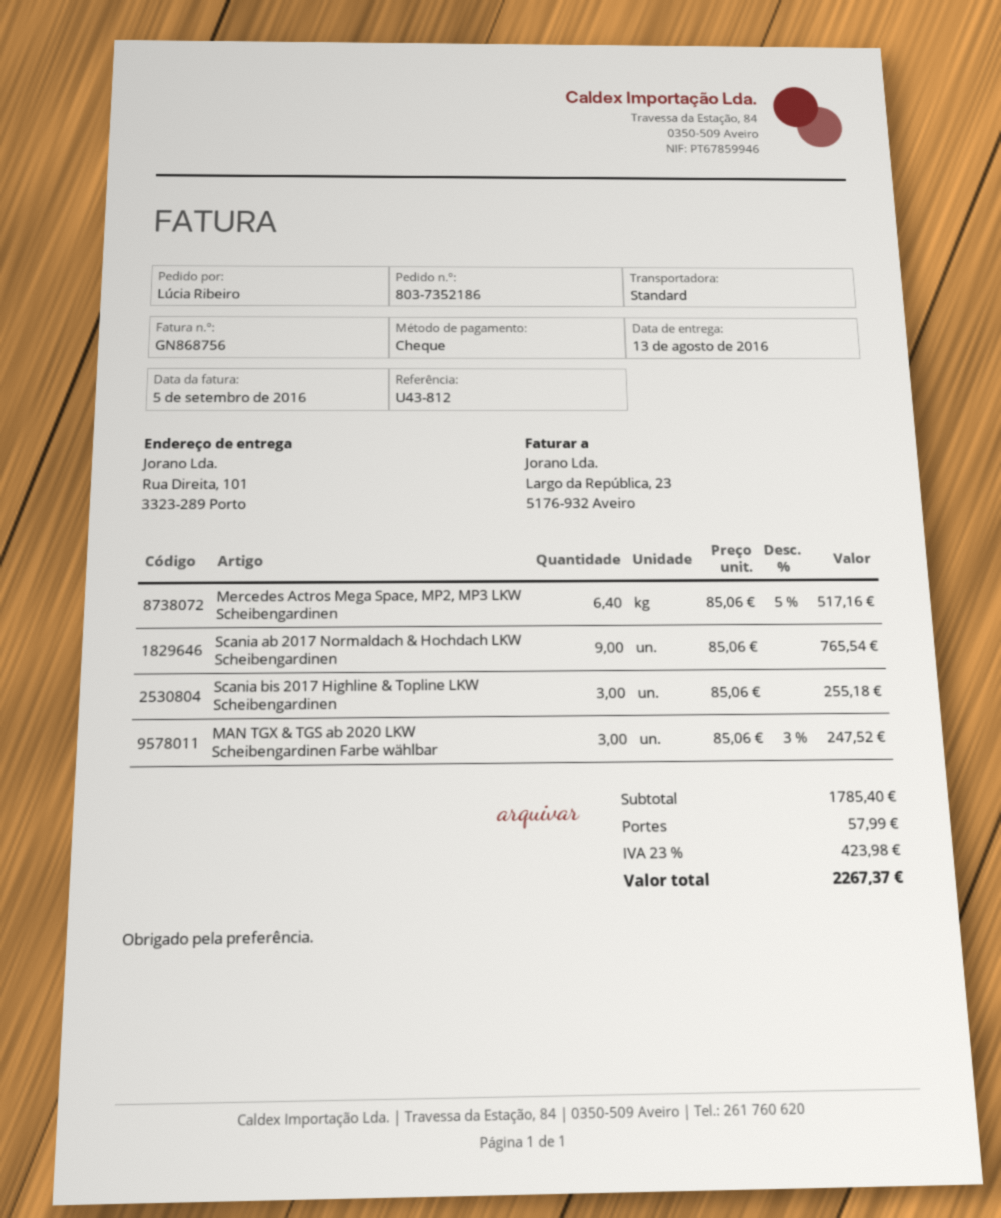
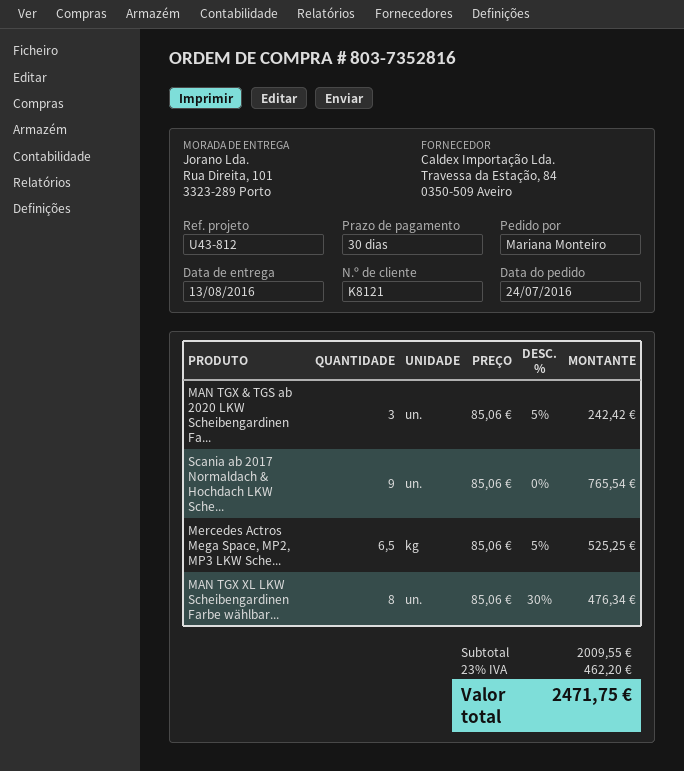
order number: 803-7352186 -> 803-7352816
ordered by: Lúcia Ribeiro -> Mariana Monteiro
Mercedes Actros Mega Space, MP2, MP3 LKW Scheibengardinen: 6.4 x 85.06 - 5% = 517.16 -> 6.5 x 85.06 - 5% = 525.25
Scania bis 2017 Highline & Topline LKW Scheibengardinen: 3 x 85.06 = 255.18 -> none
MAN TGX & TGS ab 2020 LKW Scheibengardinen Farbe wählbar: 3 x 85.06 - 3% = 247.52 -> 3 x 85.06 - 5% = 242.42
MAN TGX XL LKW Scheibengardinen Farbe wählbar...: none -> 8 x 85.06 - 30% = 476.34
subtotal: 1785.40 -> 2009.55
shipping: 57.99 -> none
tax: 23% = 423.98 -> 23% = 462.20
total: 2267.37 -> 2471.75

